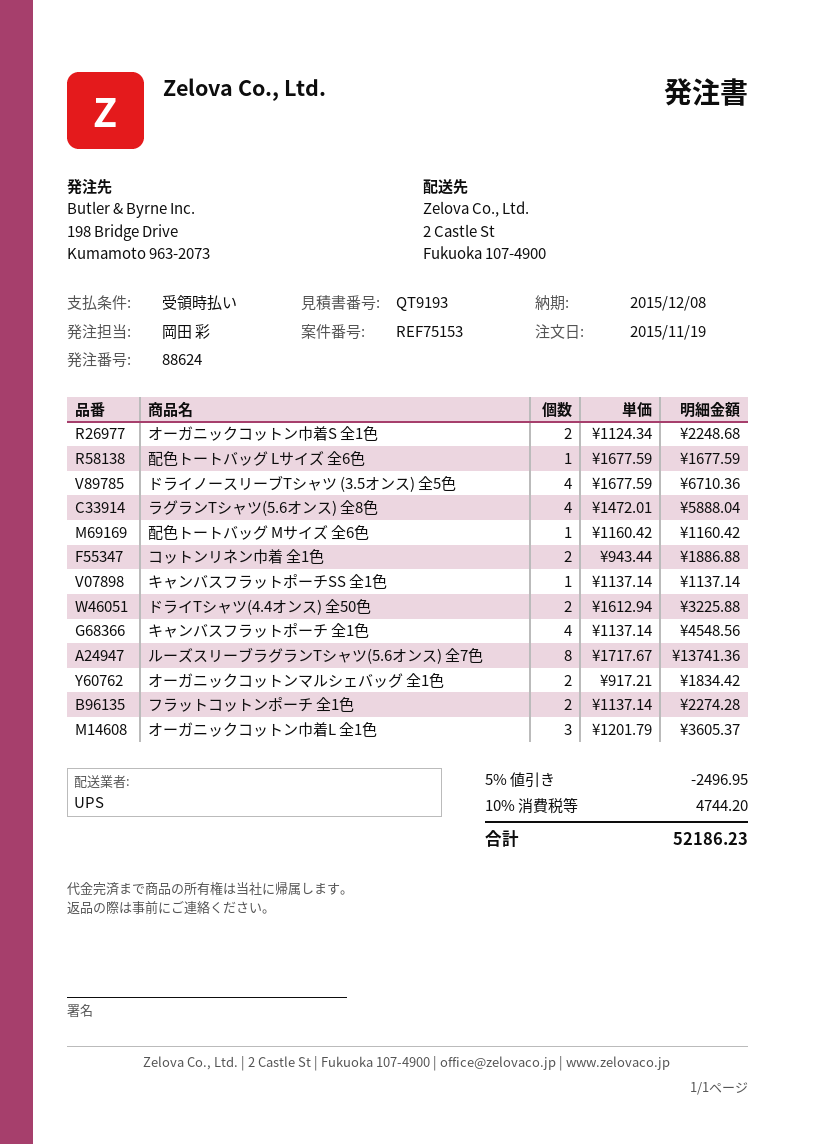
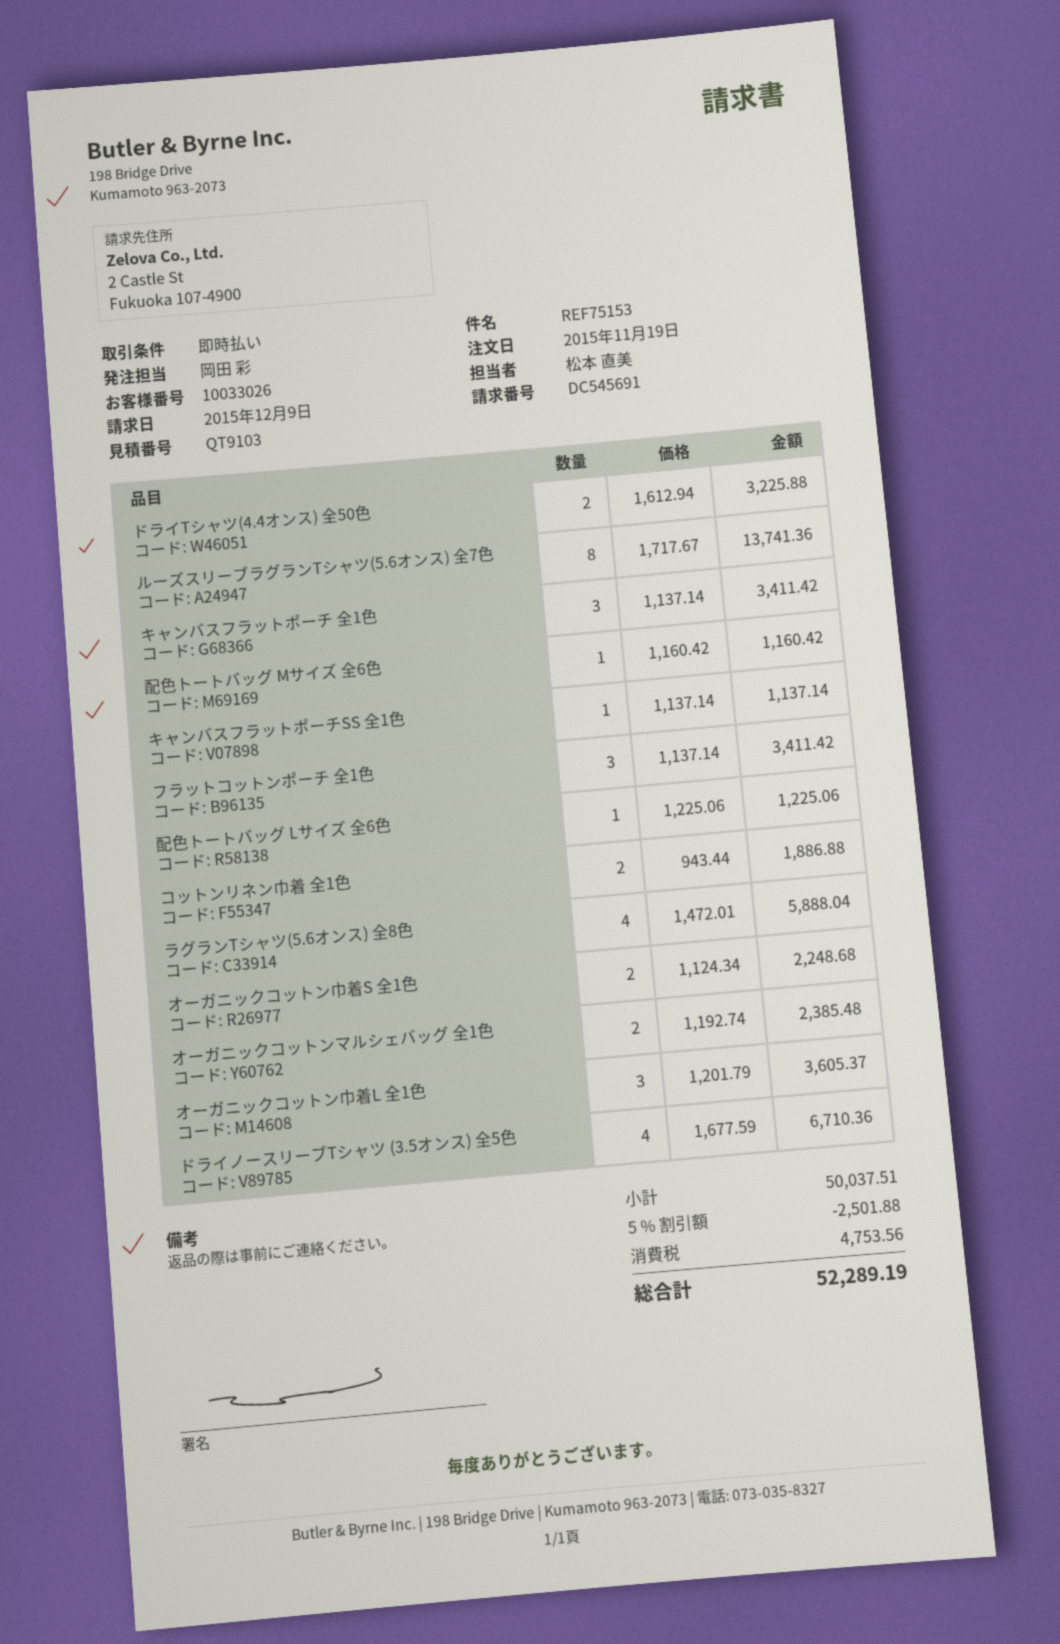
quote number: QT9193 -> QT9103
配色トートバッグ Lサイズ 全6色: 1 x 1677.59 = 1677.59 -> 1 x 1225.06 = 1225.06
キャンバスフラットポーチ 全1色: 4 x 1137.14 = 4548.56 -> 3 x 1137.14 = 3411.42
オーガニックコットンマルシェバッグ 全1色: 2 x 917.21 = 1834.42 -> 2 x 1192.74 = 2385.48
フラットコットンポーチ 全1色: 2 x 1137.14 = 2274.28 -> 3 x 1137.14 = 3411.42
discount: 5% = 2496.95 -> 5% = 2501.88
tax: 4744.20 -> 4753.56
total: 52186.23 -> 52289.19

